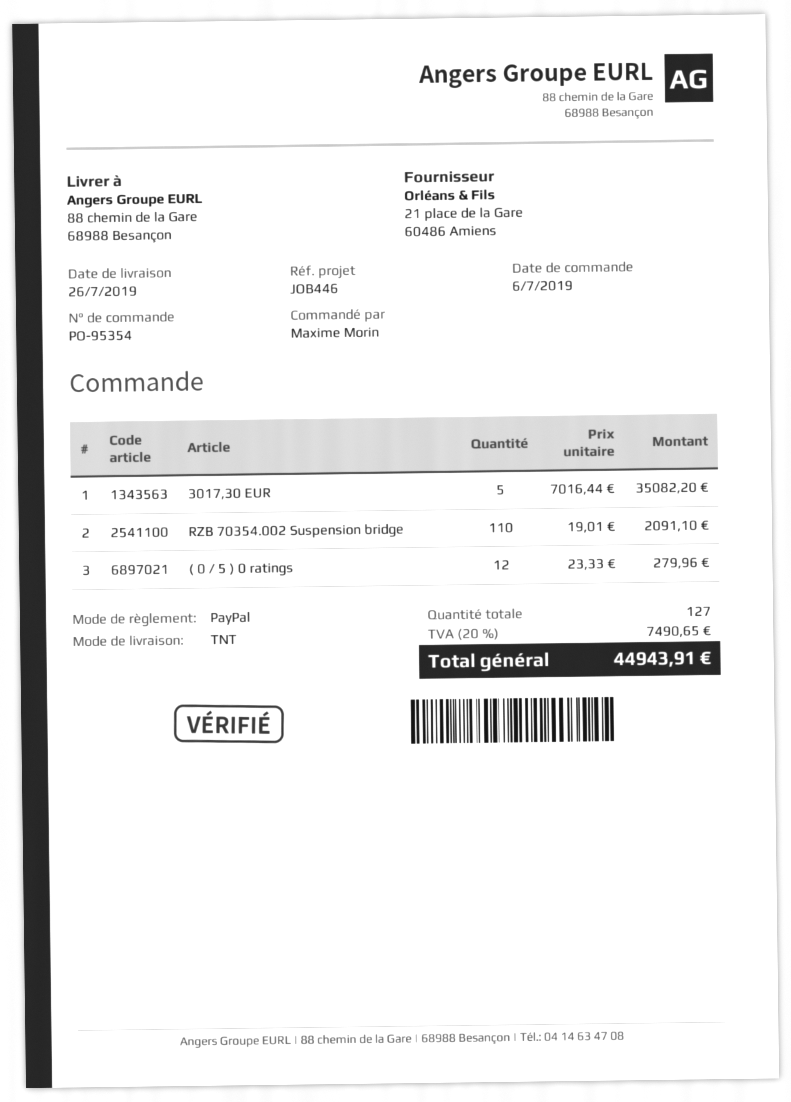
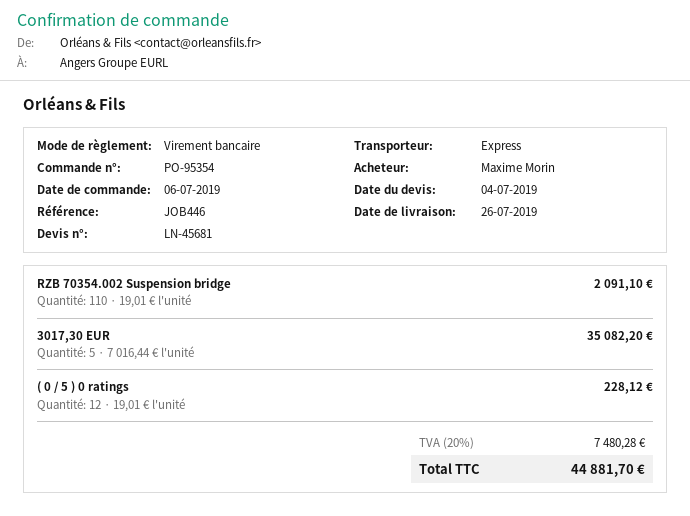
payment method: PayPal -> bank transfer
shipping method: TNT -> express
( 0 / 5 ) 0 ratings: 12 x 23.33 = 279.96 -> 12 x 19.01 = 228.12
tax: 20% = 7490.65 -> 20% = 7480.28
total: 44943.91 -> 44881.70

